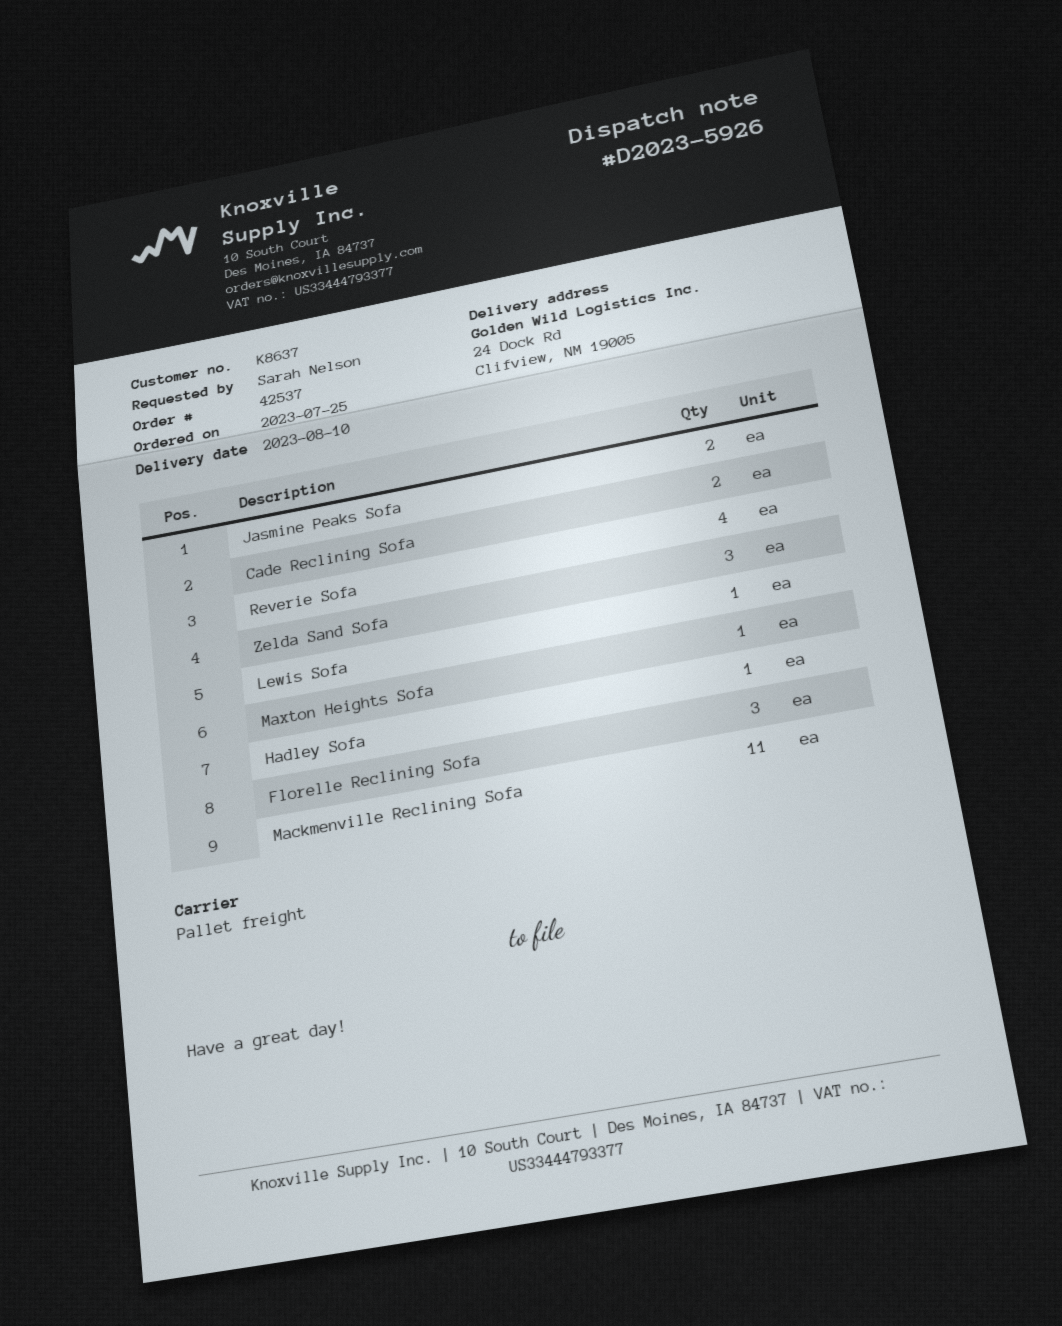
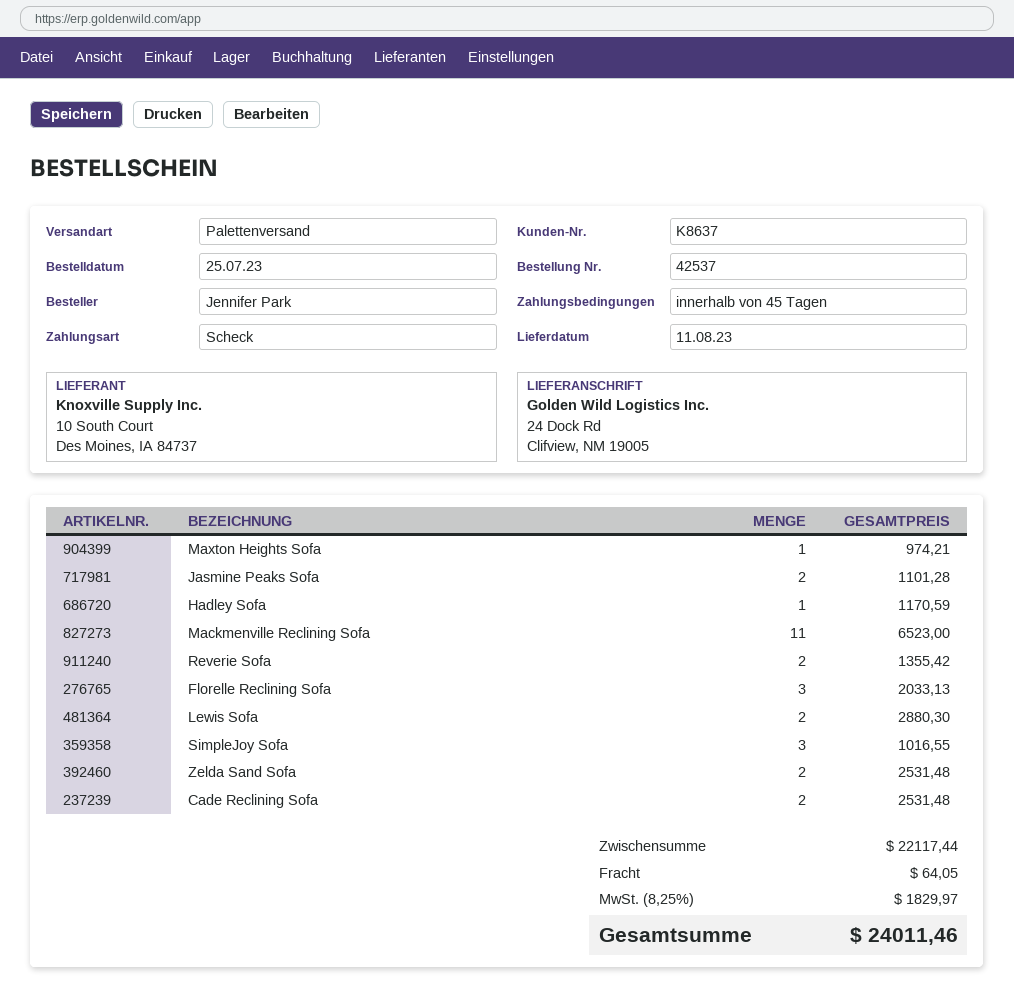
delivery date: 2023-08-10 -> 2023-08-11
ordered by: Sarah Nelson -> Jennifer Park
Reverie Sofa: 4 -> 2
Zelda Sand Sofa: 3 -> 2
Lewis Sofa: 1 -> 2
SimpleJoy Sofa: none -> 3

